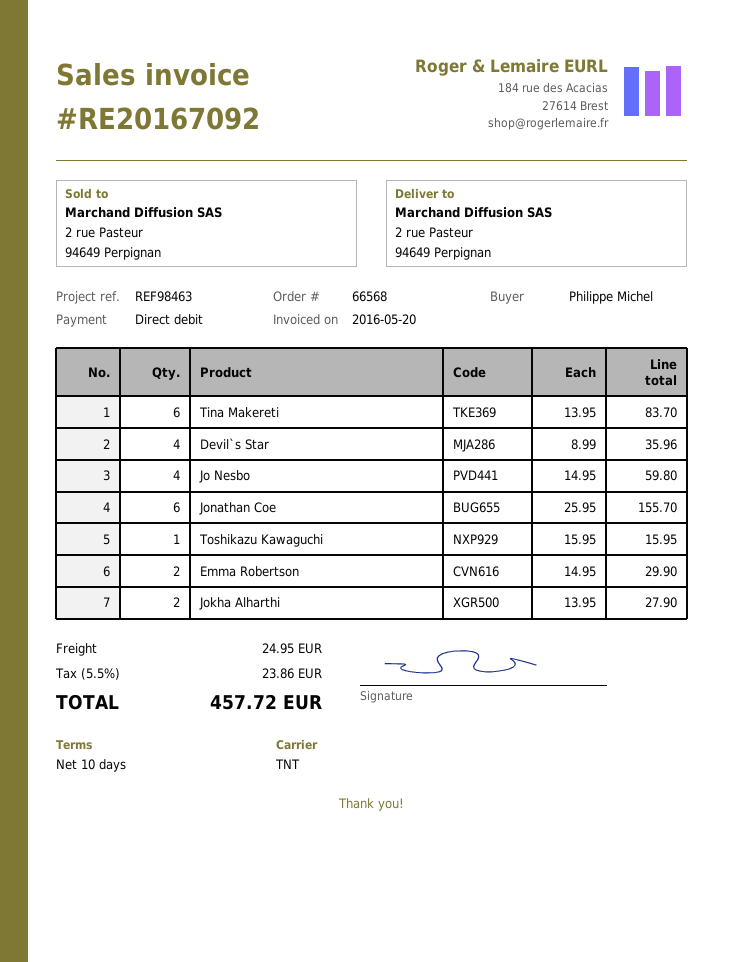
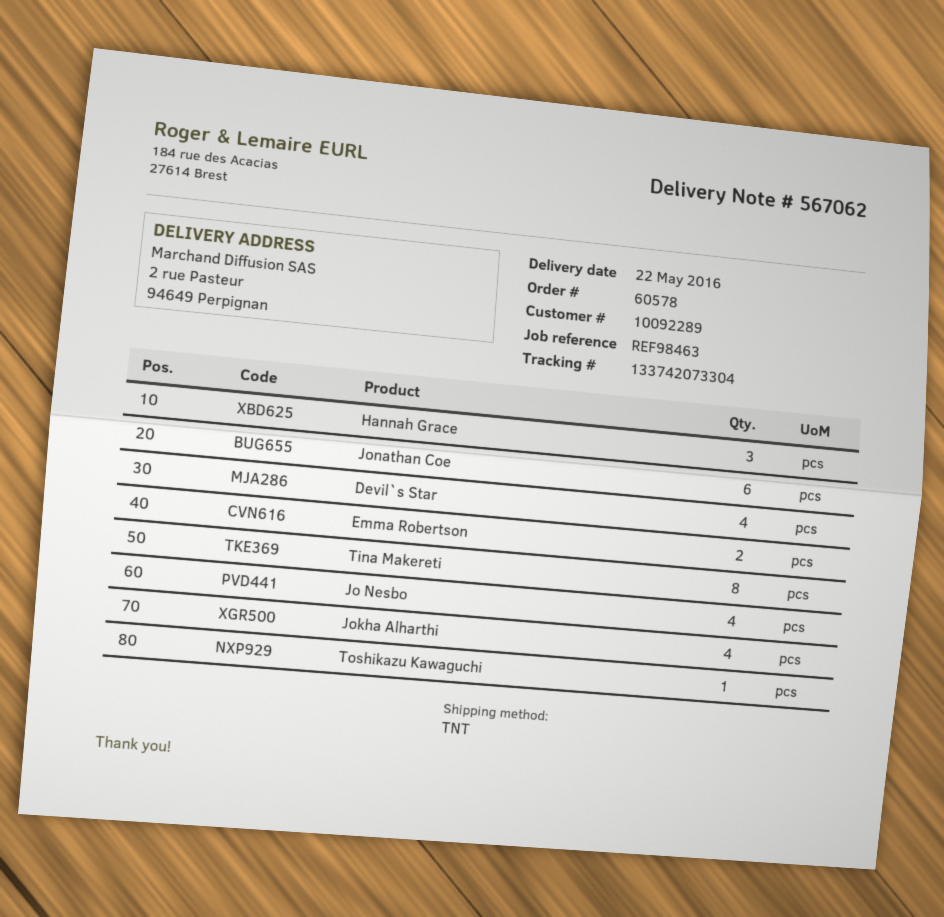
order number: 66568 -> 60578
Tina Makereti: 6 -> 8
Jokha Alharthi: 2 -> 4
Hannah Grace: none -> 3

